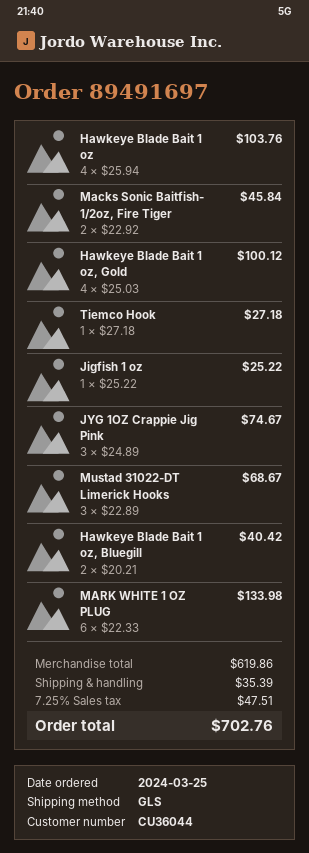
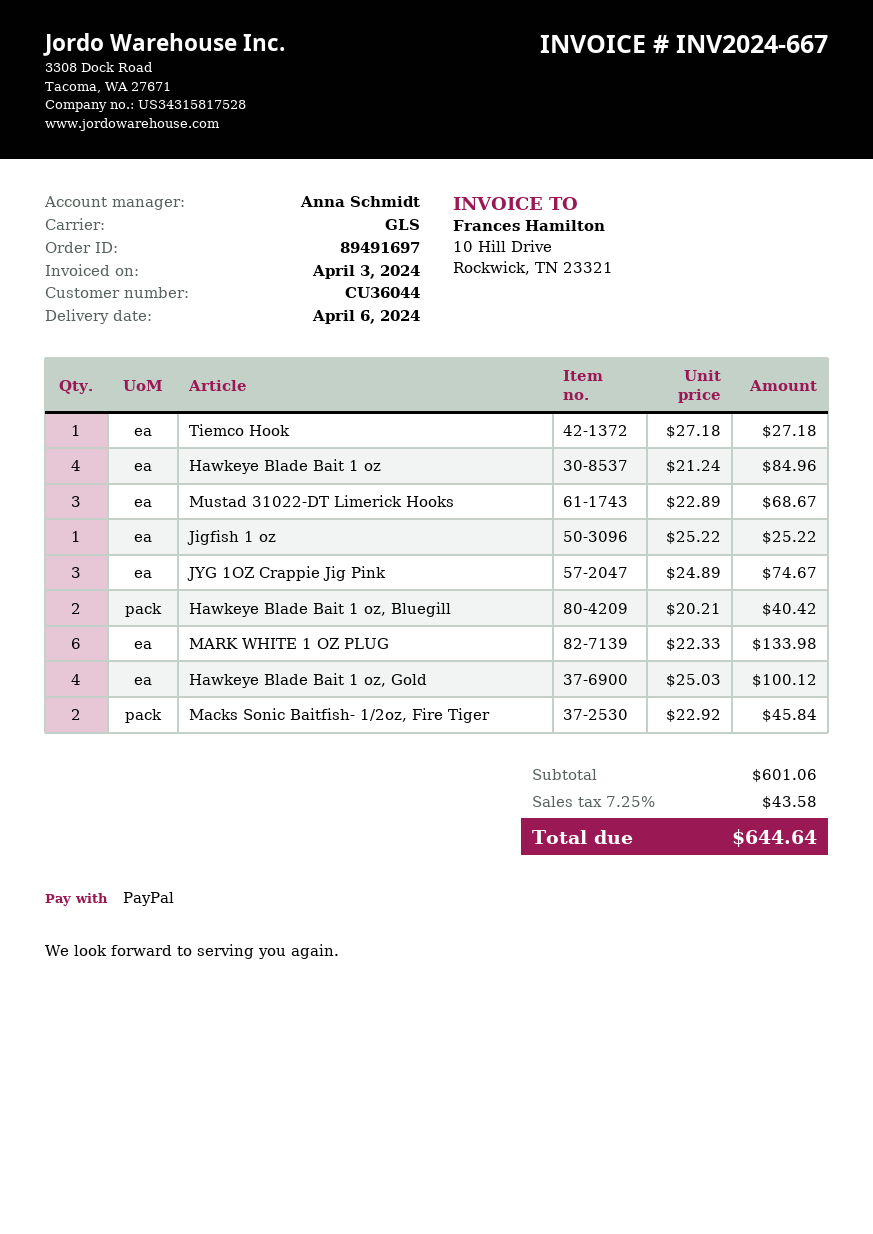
Hawkeye Blade Bait 1 oz: 4 x 25.94 = 103.76 -> 4 x 21.24 = 84.96
subtotal: 619.86 -> 601.06
shipping: 35.39 -> none
tax: 7.25% = 47.51 -> 7.25% = 43.58
total: 702.76 -> 644.64

